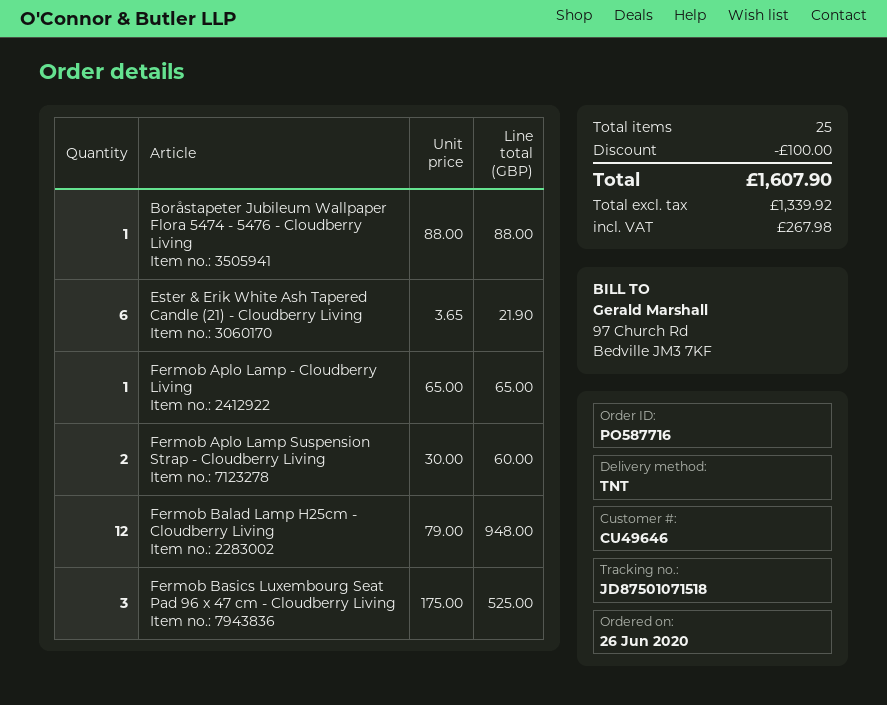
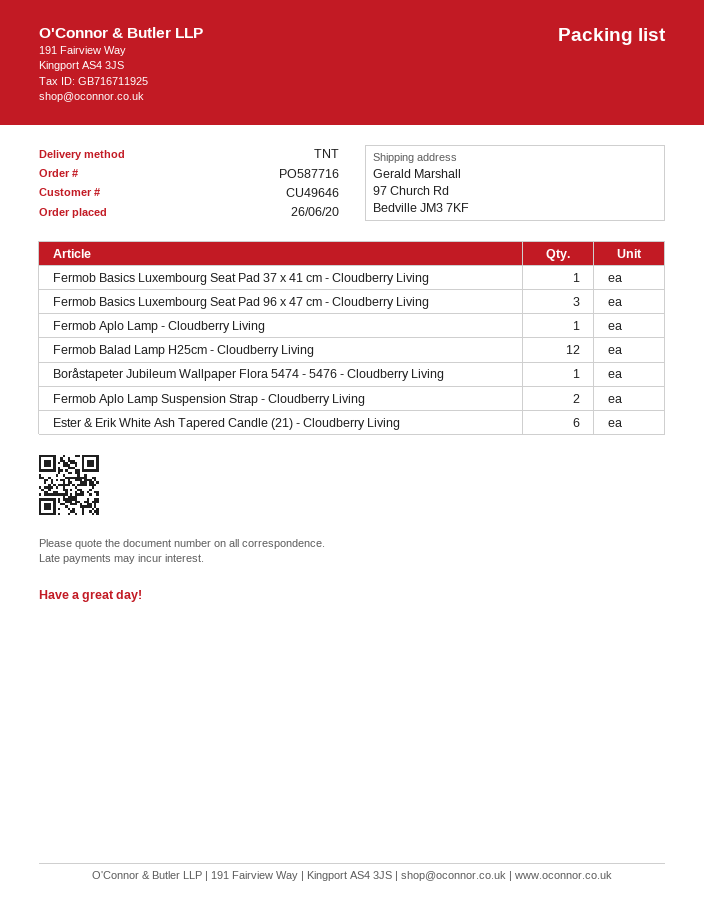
Fermob Basics Luxembourg Seat Pad 37 x 41 cm - Cloudberry Living: none -> 1

